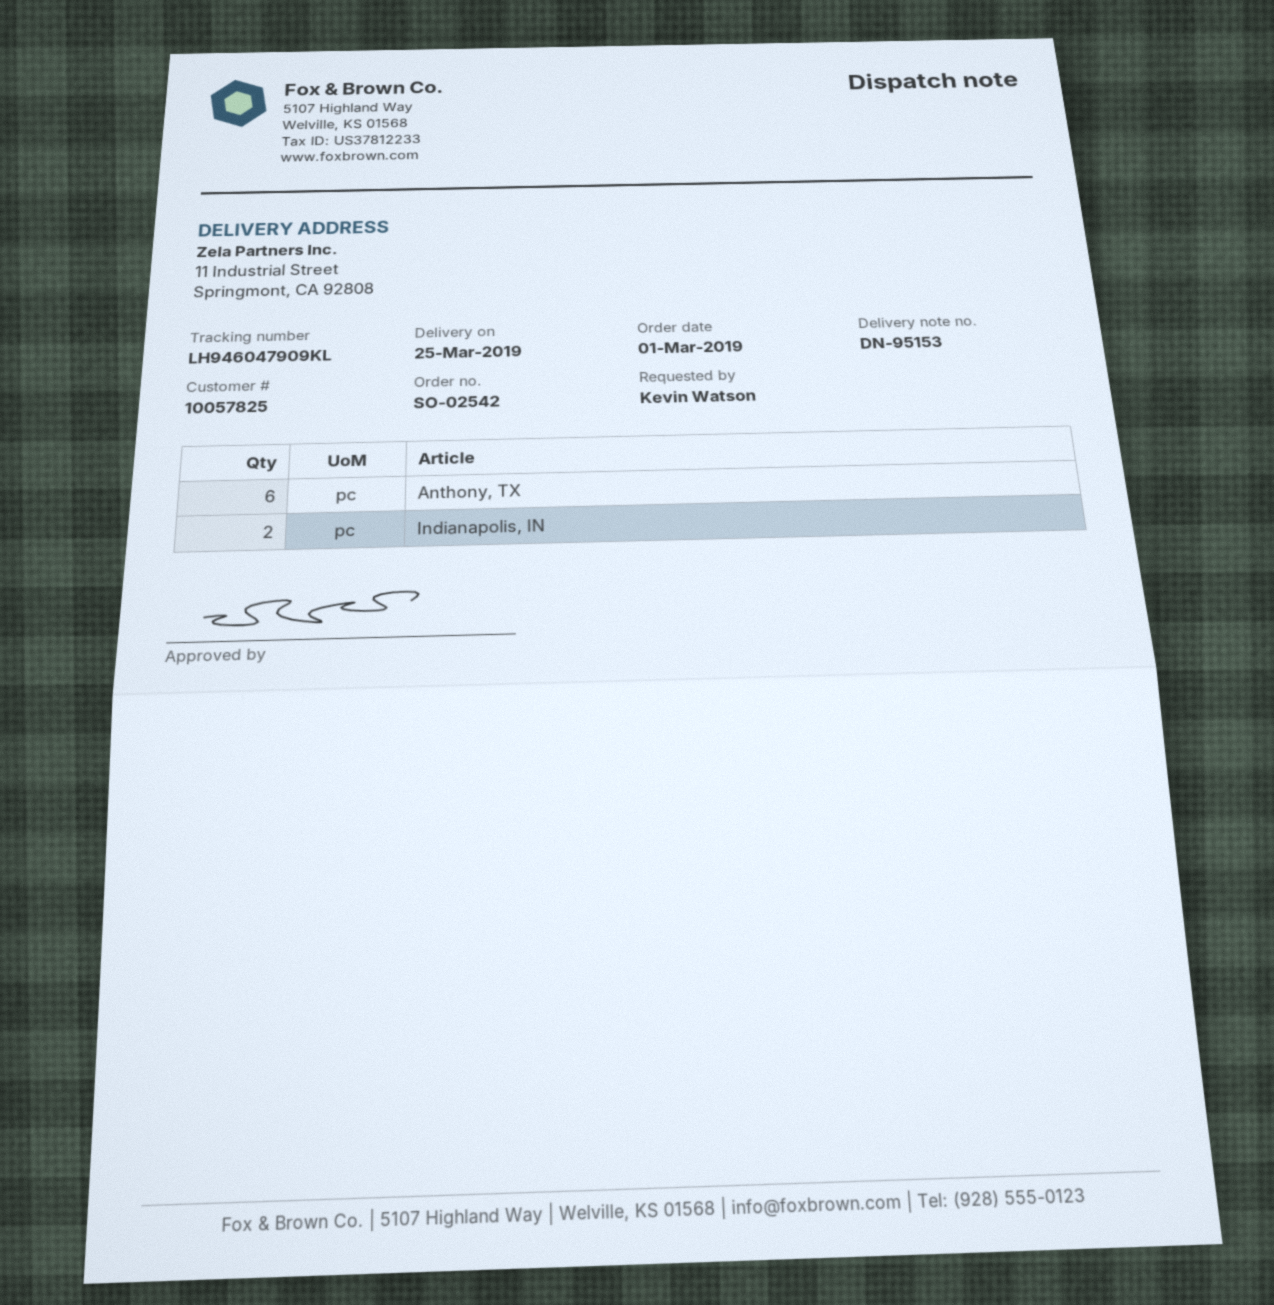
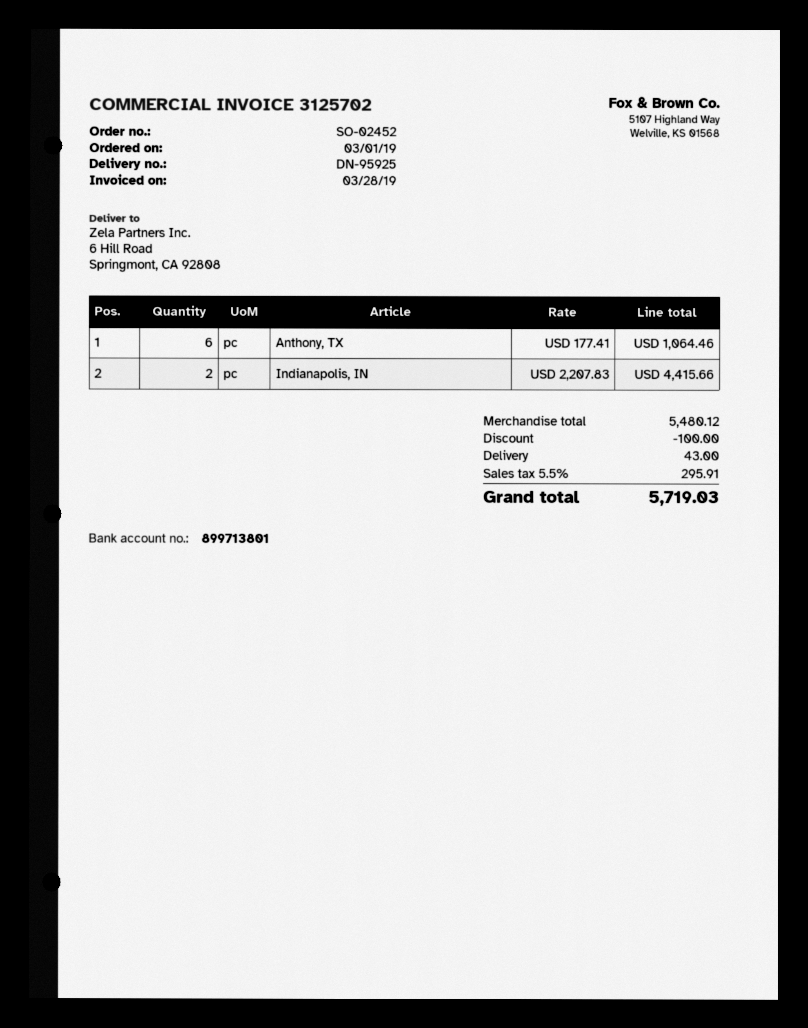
order number: SO-02542 -> SO-02452
delivery note number: DN-95153 -> DN-95925
ship to: 11 Industrial Street, Springmont, CA 92808 -> 6 Hill Road, Springmont, CA 92808

